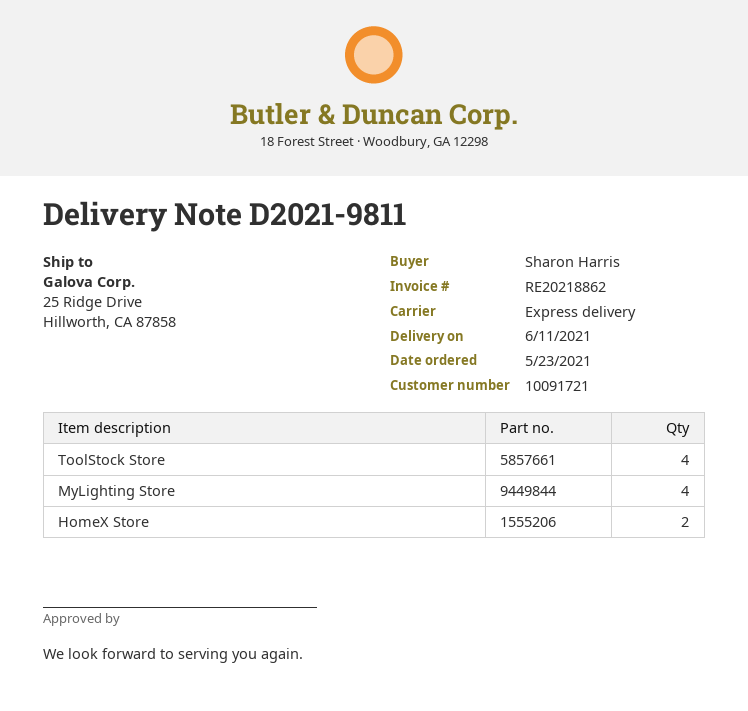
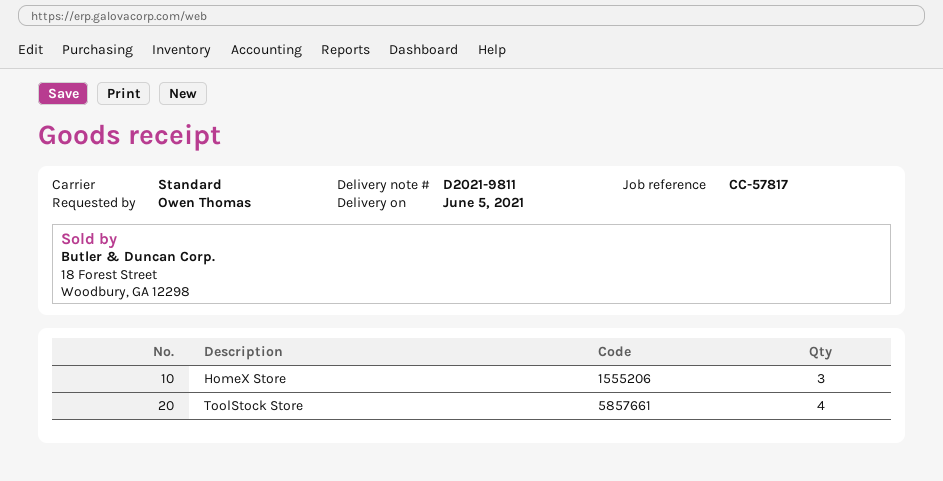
delivery date: 2021-06-11 -> 2021-06-05
ordered by: Sharon Harris -> Owen Thomas
shipping method: express -> standard
MyLighting Store: 4 -> none
HomeX Store: 2 -> 3

